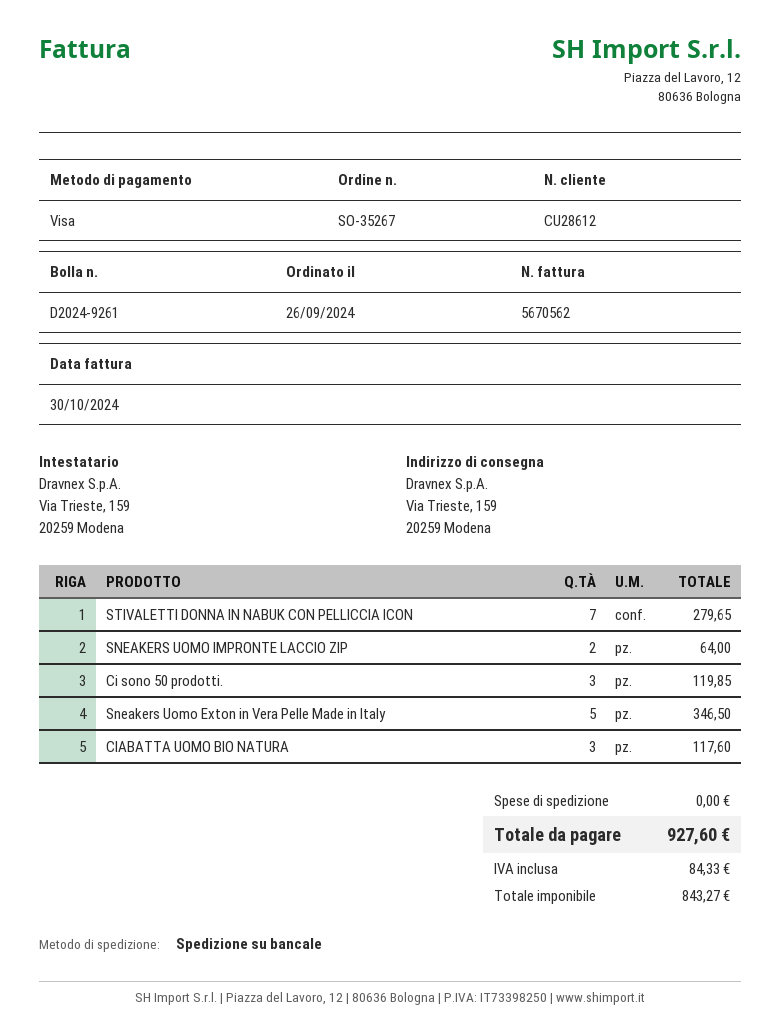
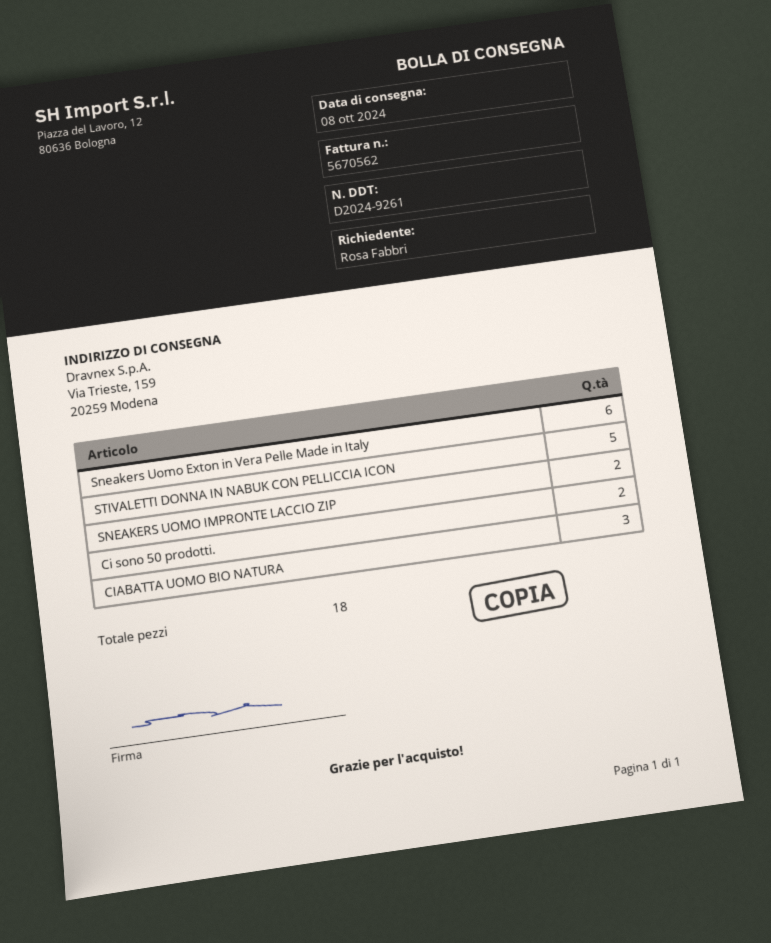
STIVALETTI DONNA IN NABUK CON PELLICCIA ICON: 7 -> 5
Ci sono 50 prodotti.: 3 -> 2
Sneakers Uomo Exton in Vera Pelle Made in Italy: 5 -> 6

